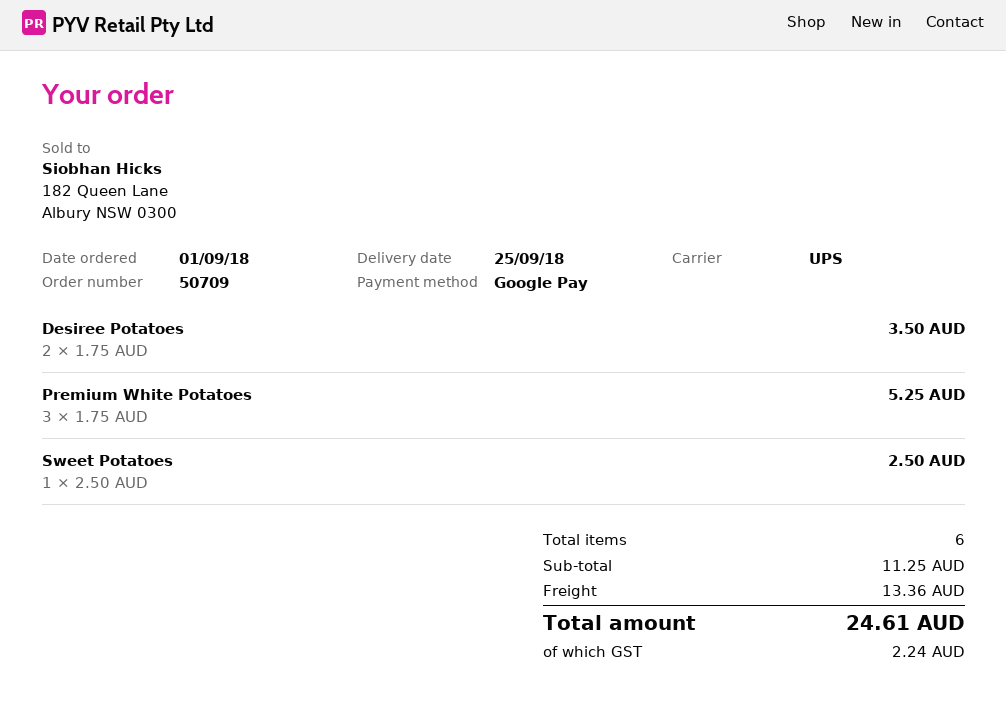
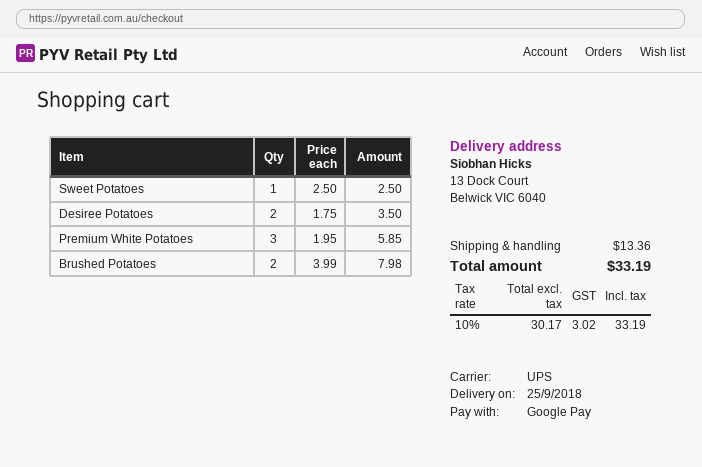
Premium White Potatoes: 3 x 1.75 = 5.25 -> 3 x 1.95 = 5.85
Brushed Potatoes: none -> 2 x 3.99 = 7.98
tax: 2.24 -> 3.02
total: 24.61 -> 33.19

